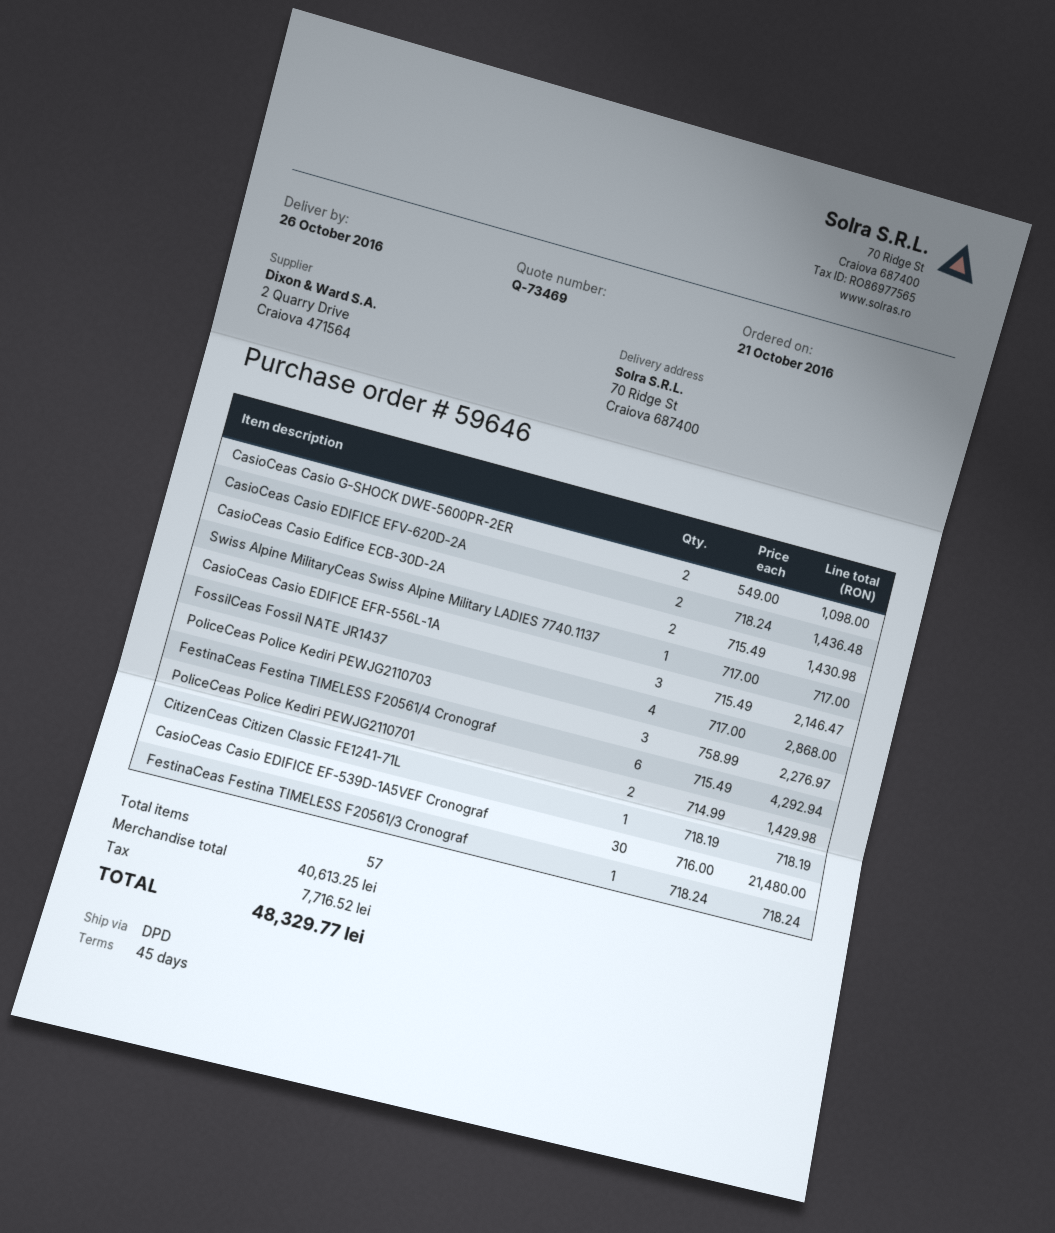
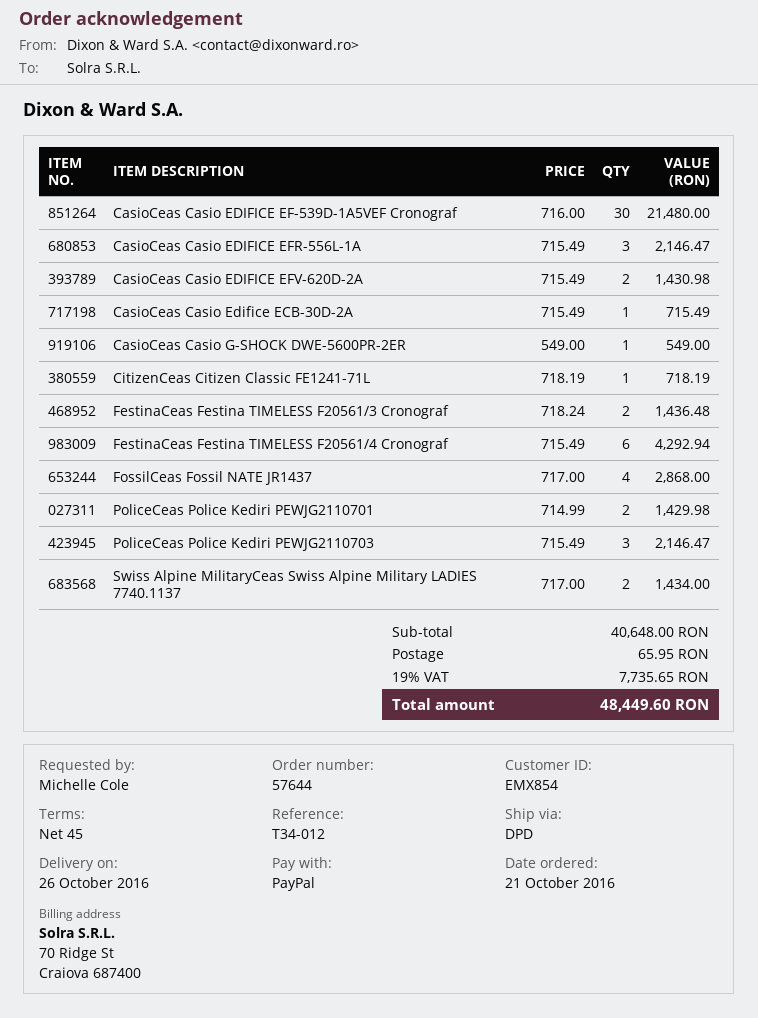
order number: 59646 -> 57644
CasioCeas Casio G-SHOCK DWE-5600PR-2ER: 2 x 549.00 = 1098.00 -> 1 x 549.00 = 549.00
CasioCeas Casio EDIFICE EFV-620D-2A: 2 x 718.24 = 1436.48 -> 2 x 715.49 = 1430.98
CasioCeas Casio Edifice ECB-30D-2A: 2 x 715.49 = 1430.98 -> 1 x 715.49 = 715.49
Swiss Alpine MilitaryCeas Swiss Alpine Military LADIES 7740.1137: 1 x 717.00 = 717.00 -> 2 x 717.00 = 1434.00
PoliceCeas Police Kediri PEWJG2110703: 3 x 758.99 = 2276.97 -> 3 x 715.49 = 2146.47
FestinaCeas Festina TIMELESS F20561/3 Cronograf: 1 x 718.24 = 718.24 -> 2 x 718.24 = 1436.48
subtotal: 40613.25 -> 40648.00
shipping: none -> 65.95
tax: 7716.52 -> 7735.65
total: 48329.77 -> 48449.60

